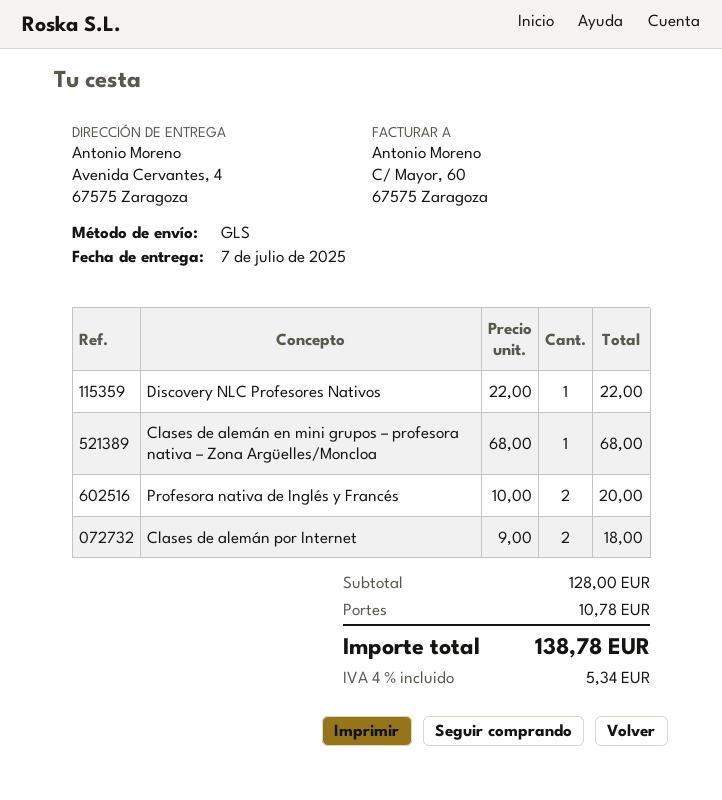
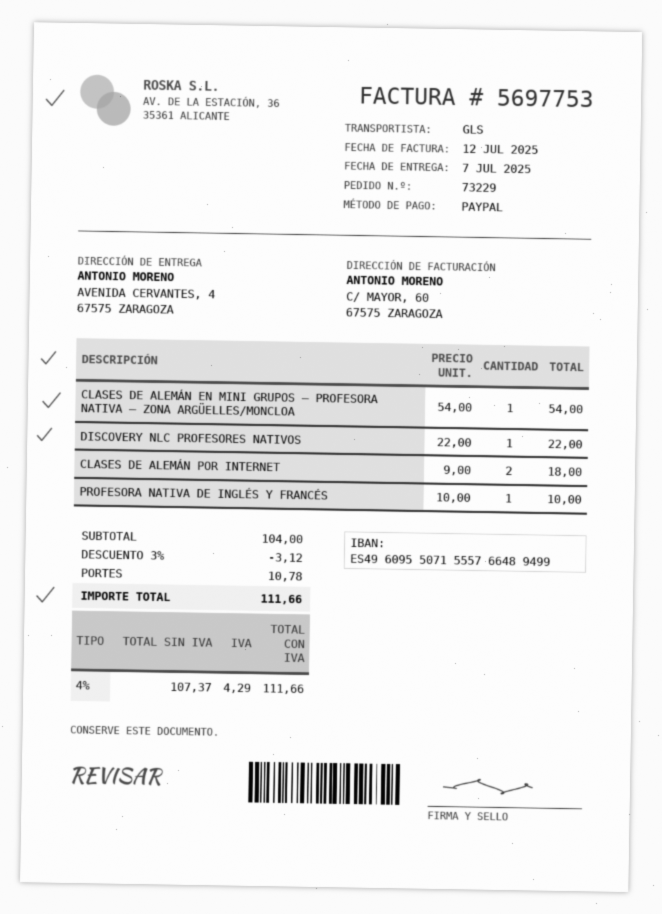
Clases de alemán en mini grupos – profesora nativa – Zona Argüelles/Moncloa: 1 x 68.00 = 68.00 -> 1 x 54.00 = 54.00
Profesora nativa de Inglés y Francés: 2 x 10.00 = 20.00 -> 1 x 10.00 = 10.00
subtotal: 128.00 -> 104.00
discount: none -> 3% = 3.12
tax: 4% = 5.34 -> 4% = 4.29
total: 138.78 -> 111.66

